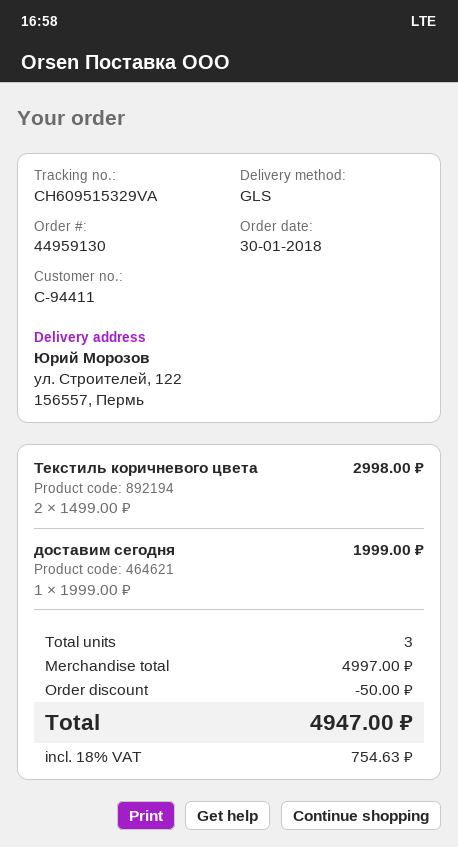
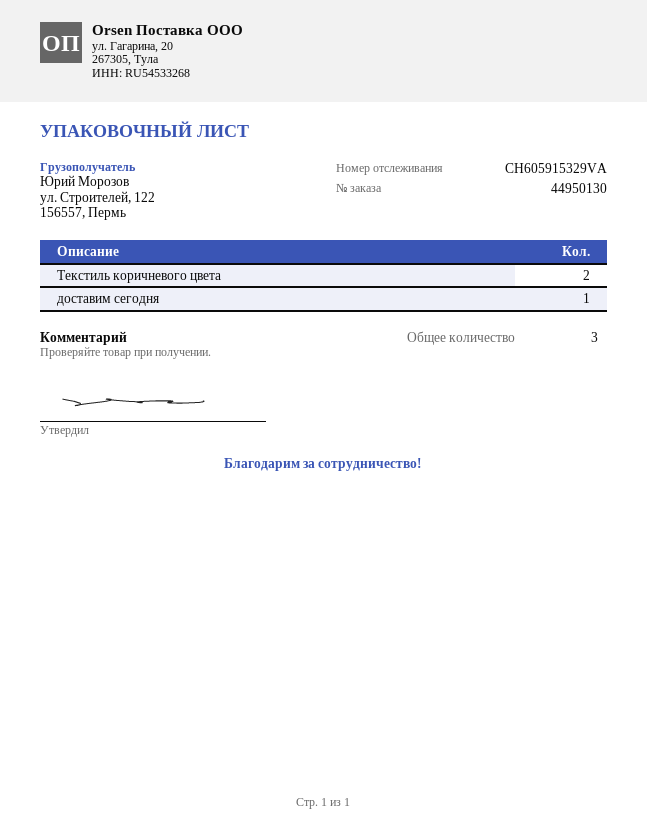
order number: 44959130 -> 44950130
tracking number: CH609515329VA -> CH605915329VA

